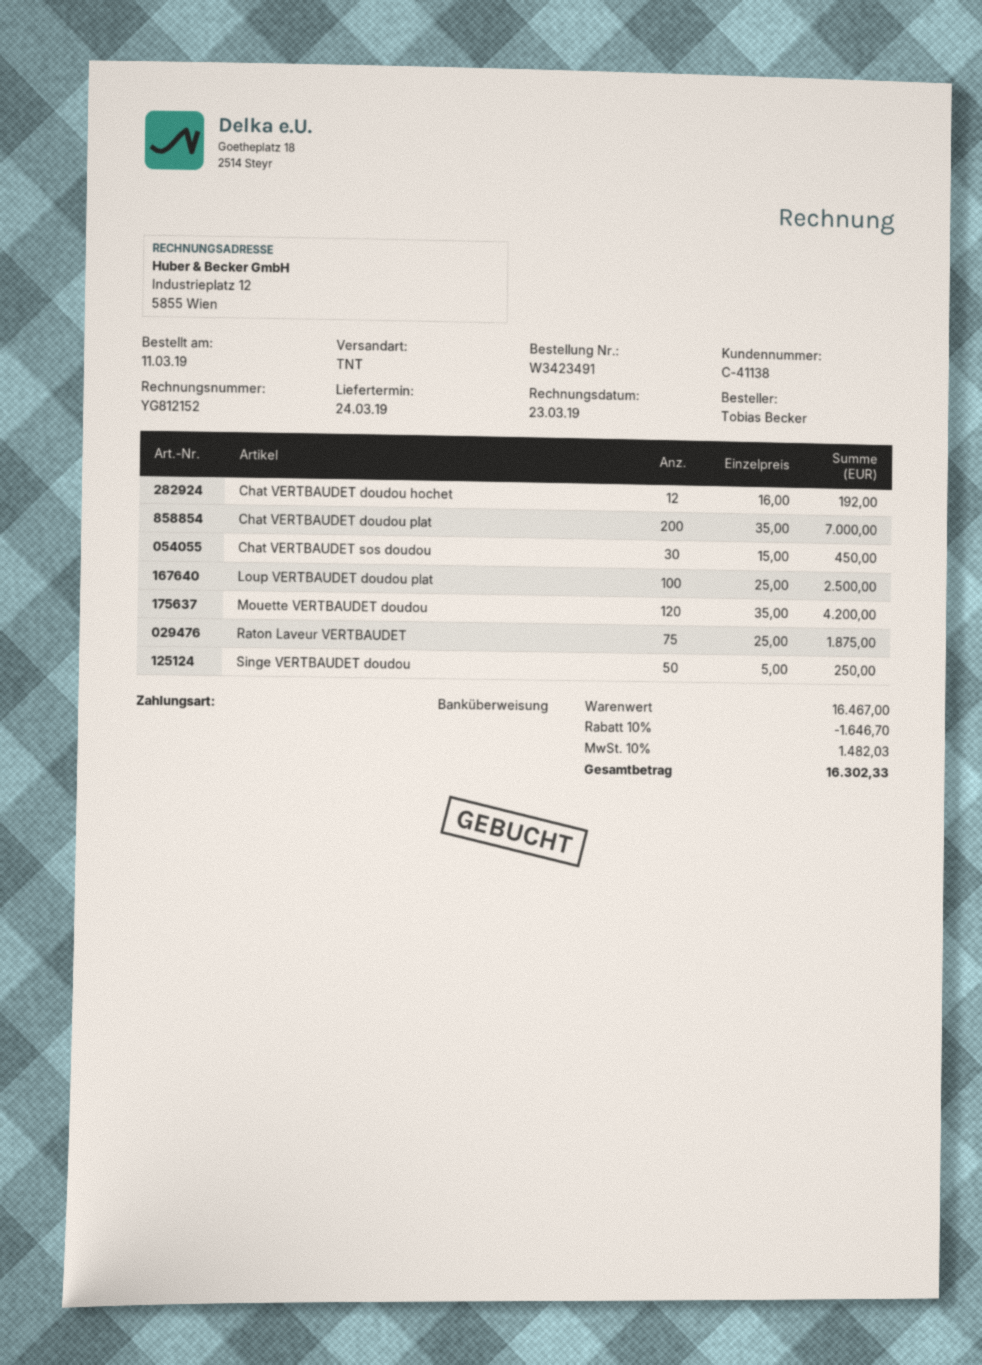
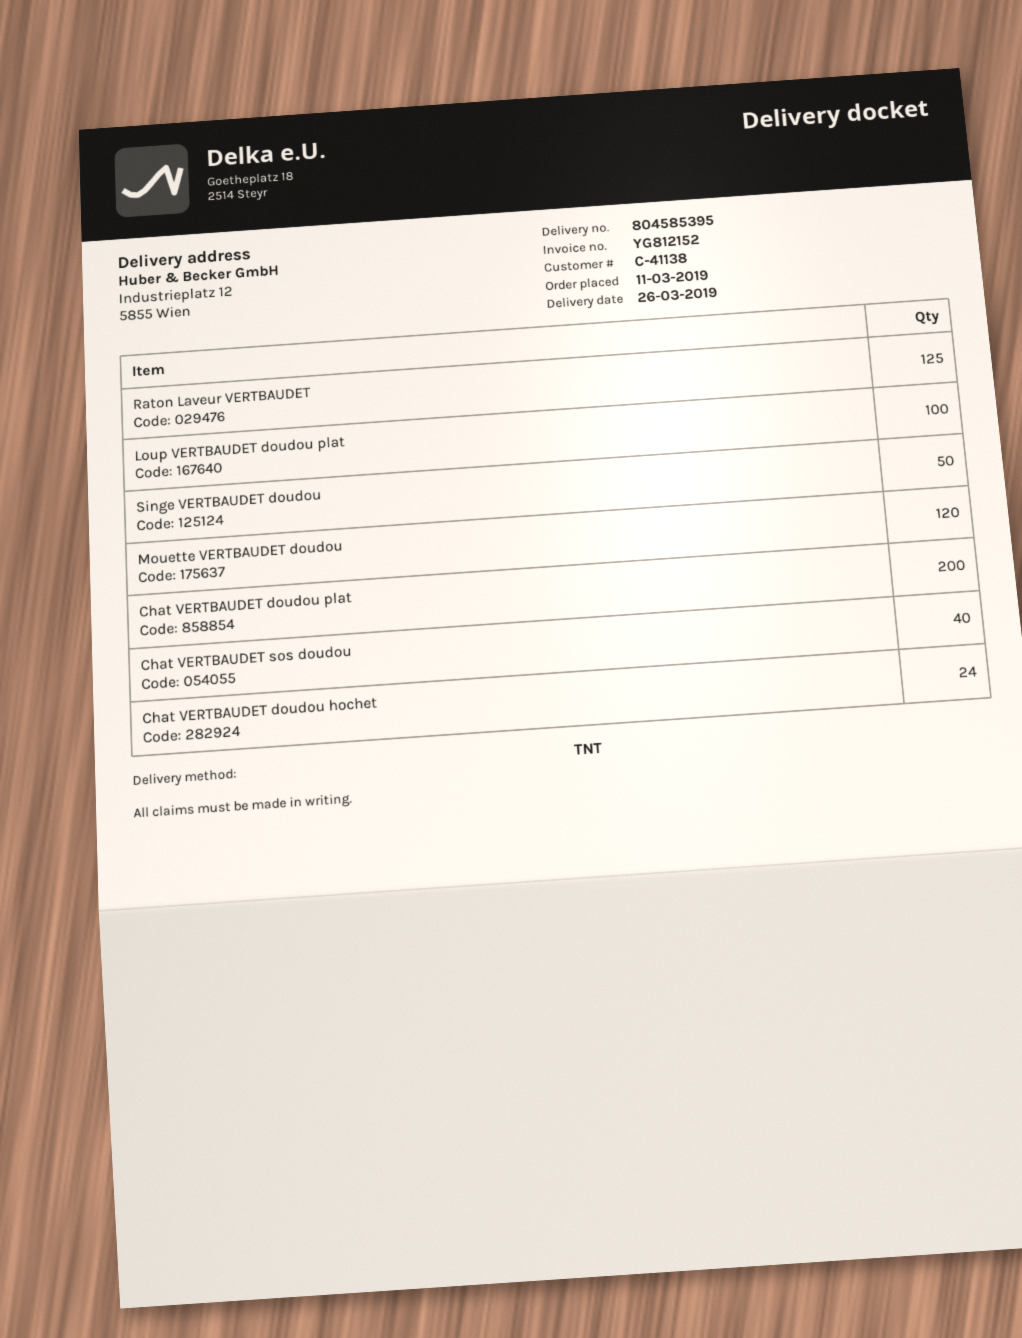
delivery date: 2019-03-24 -> 2019-03-26
Chat VERTBAUDET doudou hochet: 12 -> 24
Chat VERTBAUDET sos doudou: 30 -> 40
Raton Laveur VERTBAUDET: 75 -> 125

